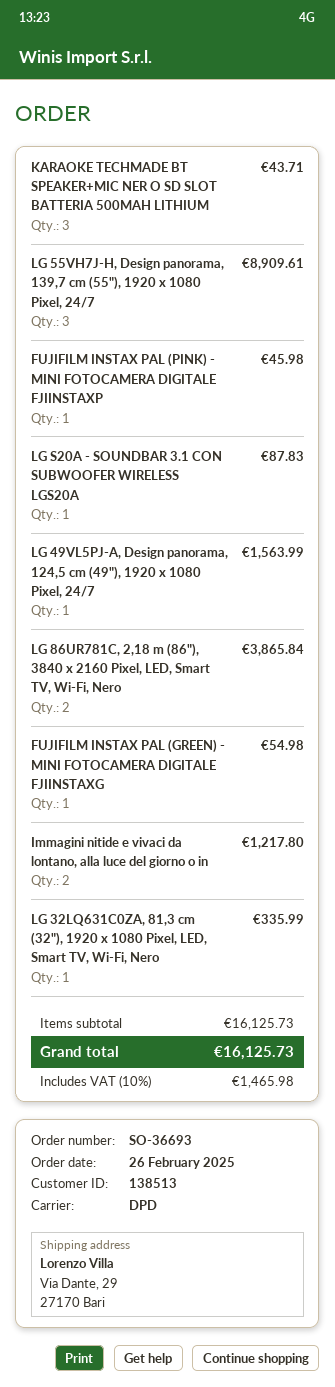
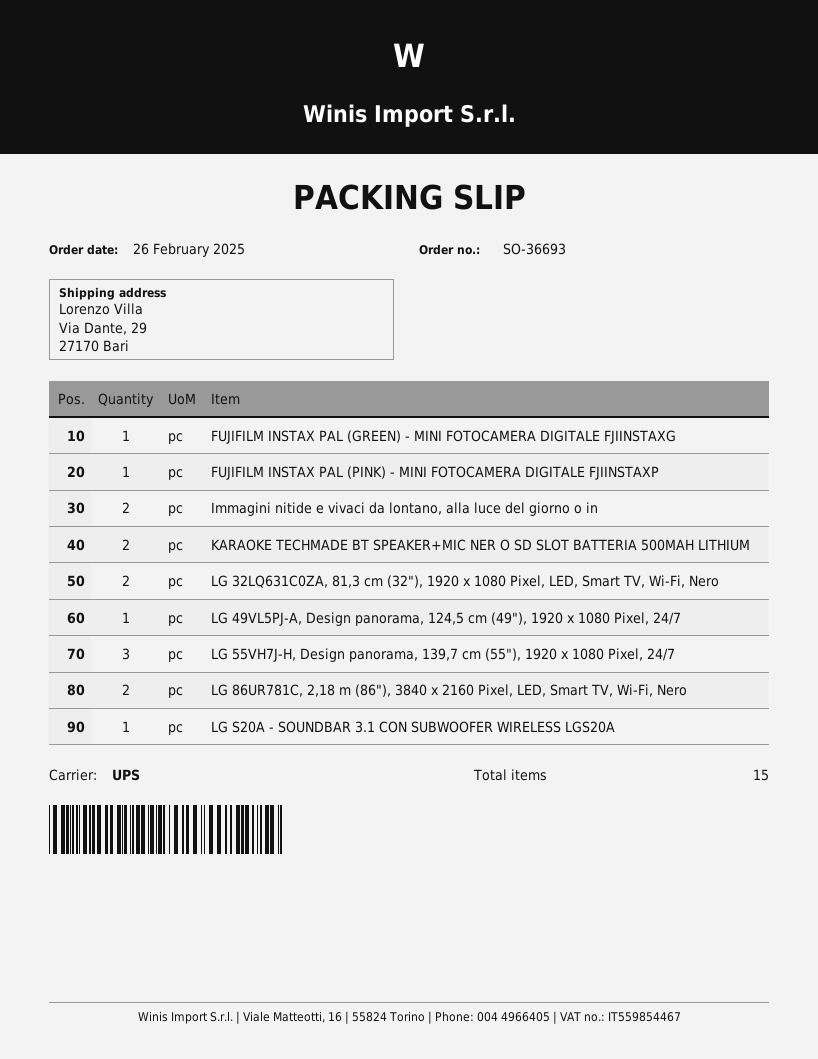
shipping method: DPD -> UPS
KARAOKE TECHMADE BT SPEAKER+MIC NER O SD SLOT BATTERIA 500MAH LITHIUM: 3 -> 2
LG 32LQ631C0ZA, 81,3 cm (32"), 1920 x 1080 Pixel, LED, Smart TV, Wi-Fi, Nero: 1 -> 2

